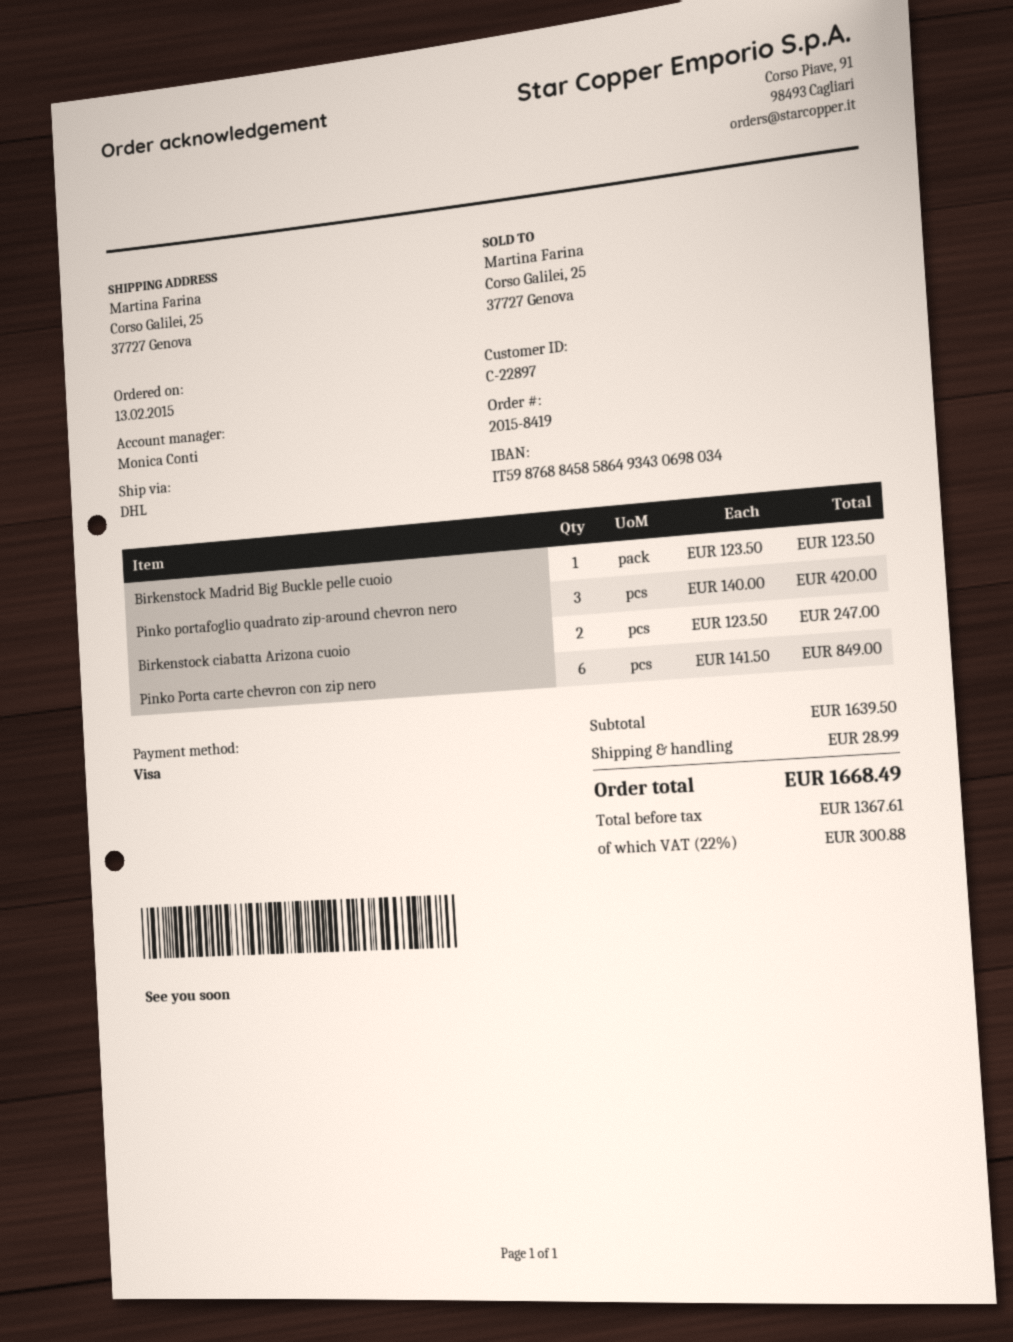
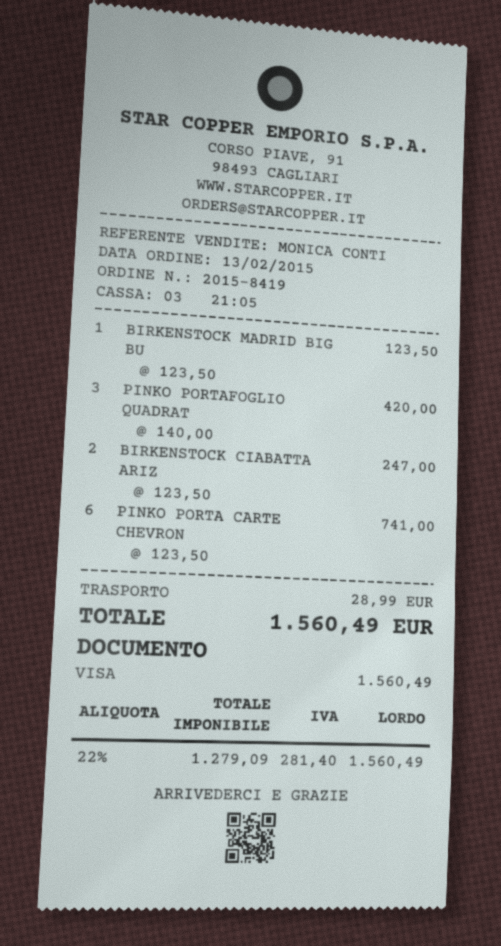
Pinko Porta carte chevron con zip nero: 6 x 141.50 = 849.00 -> 6 x 123.50 = 741.00
net: 1367.61 -> 1279.09
tax: 22% = 300.88 -> 22% = 281.40
total: 1668.49 -> 1560.49

